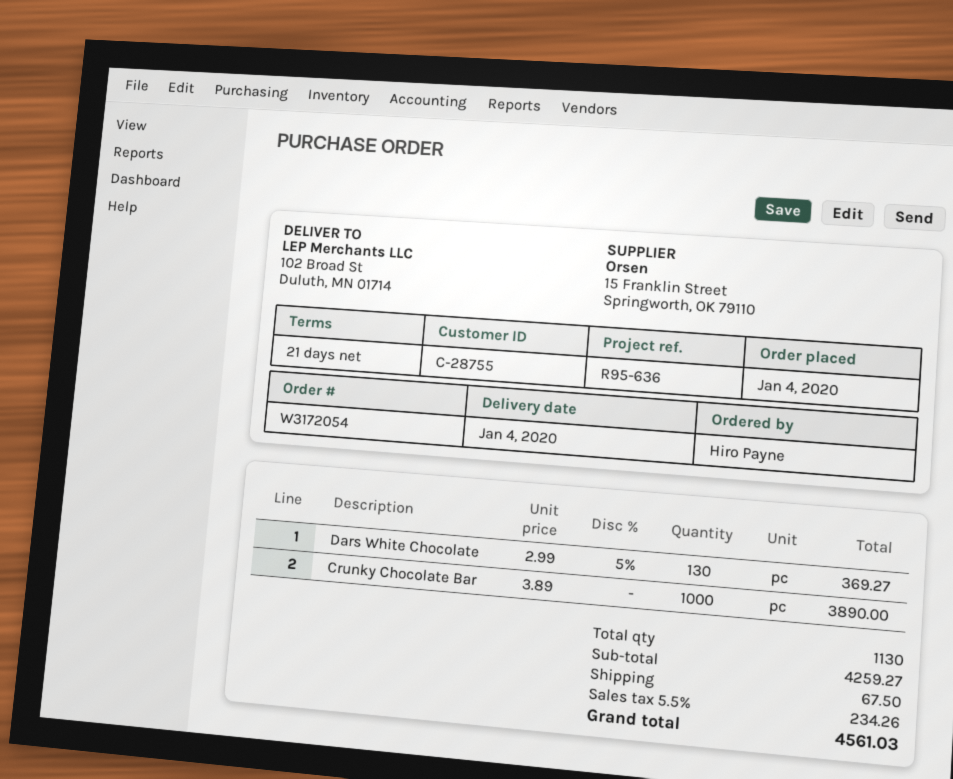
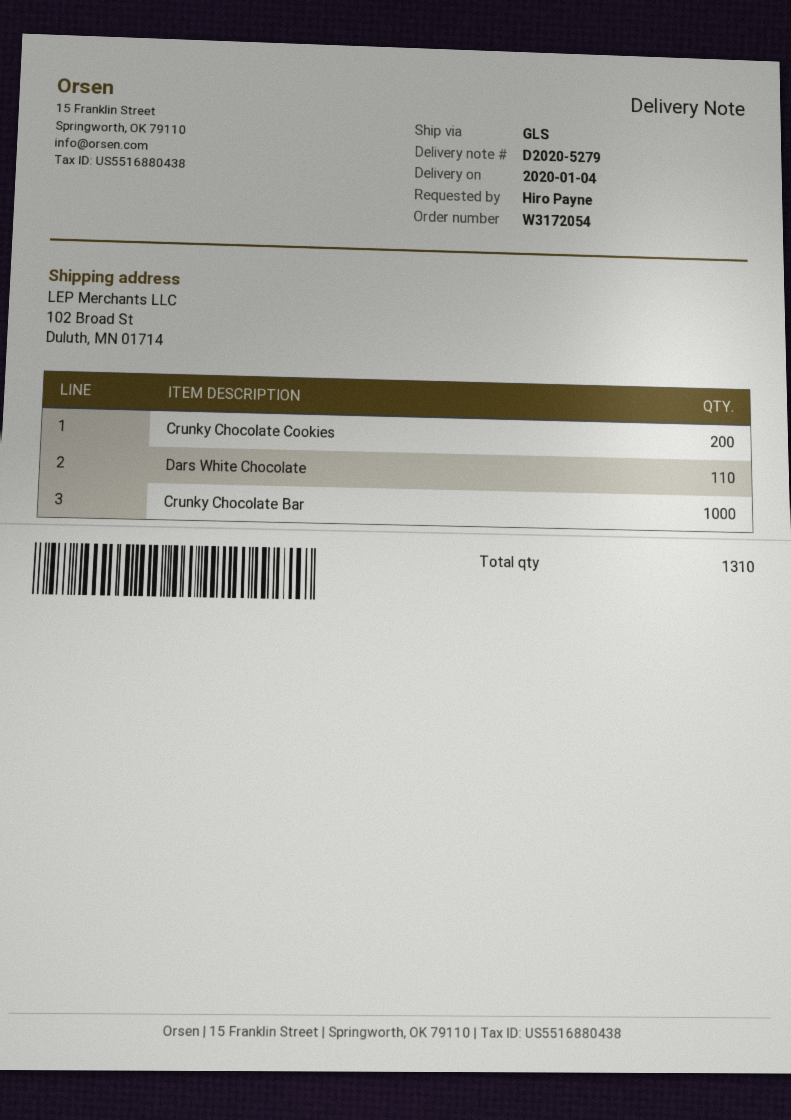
Dars White Chocolate: 130 -> 110
Crunky Chocolate Cookies: none -> 200
total quantity: 1130 -> 1310

